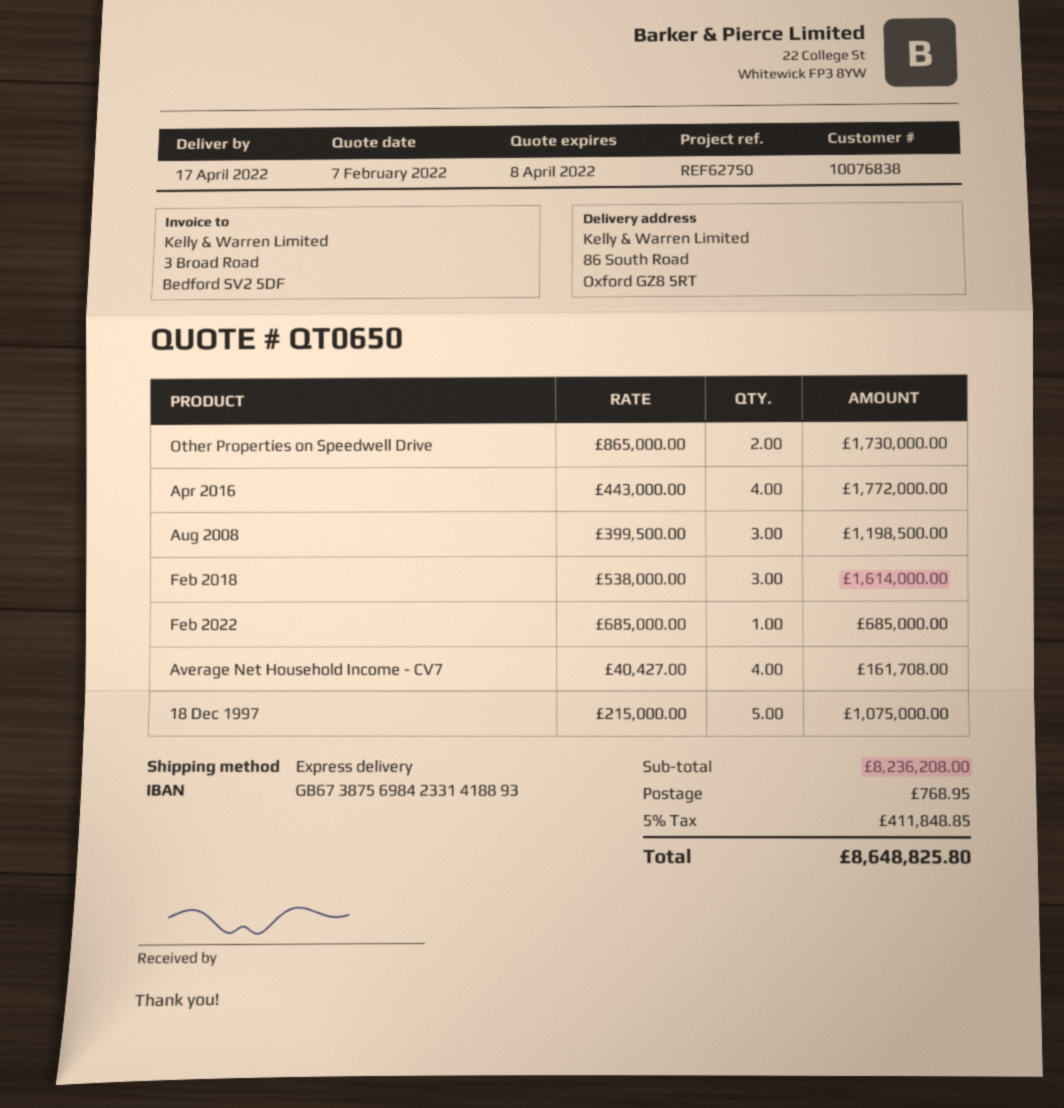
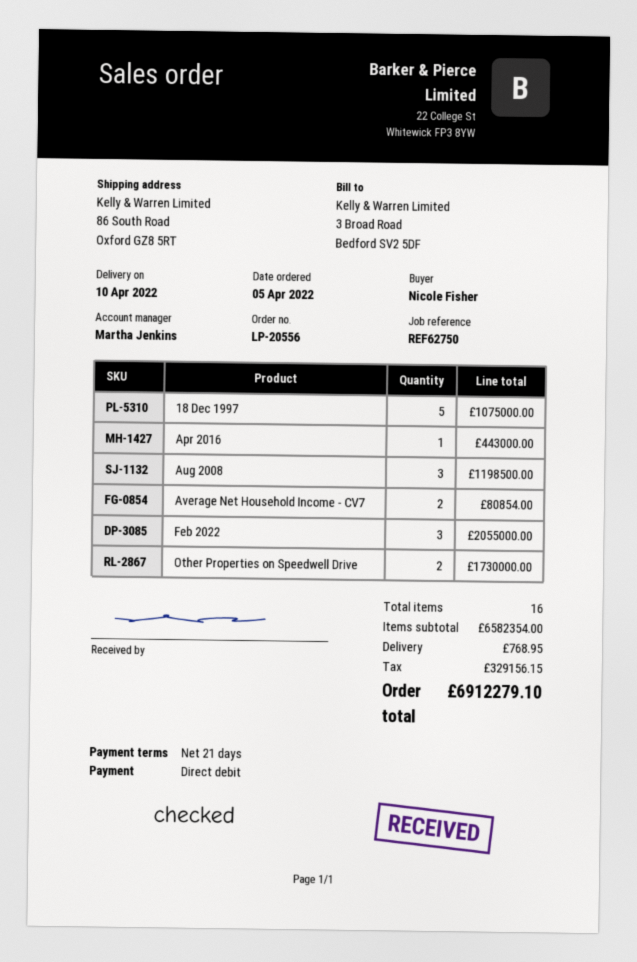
delivery date: 2022-04-17 -> 2022-04-10
Apr 2016: 4 for 1772000.00 -> 1 for 443000.00
Feb 2018: 3 for 1614000.00 -> none
Feb 2022: 1 for 685000.00 -> 3 for 2055000.00
Average Net Household Income - CV7: 4 for 161708.00 -> 2 for 80854.00
subtotal: 8236208.00 -> 6582354.00
tax: 411848.85 -> 329156.15
total: 8648825.80 -> 6912279.10

